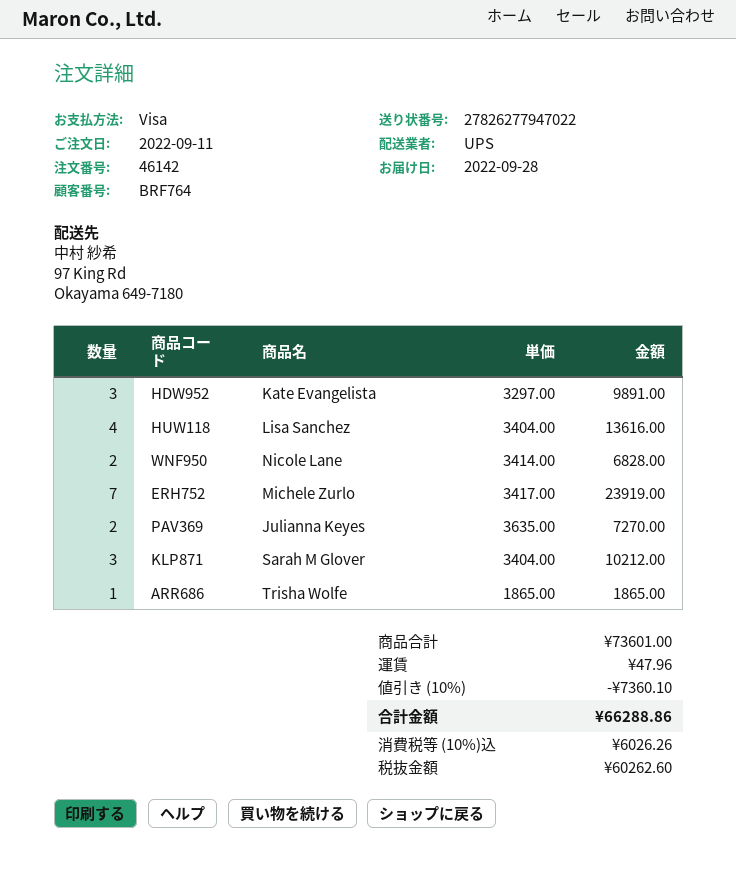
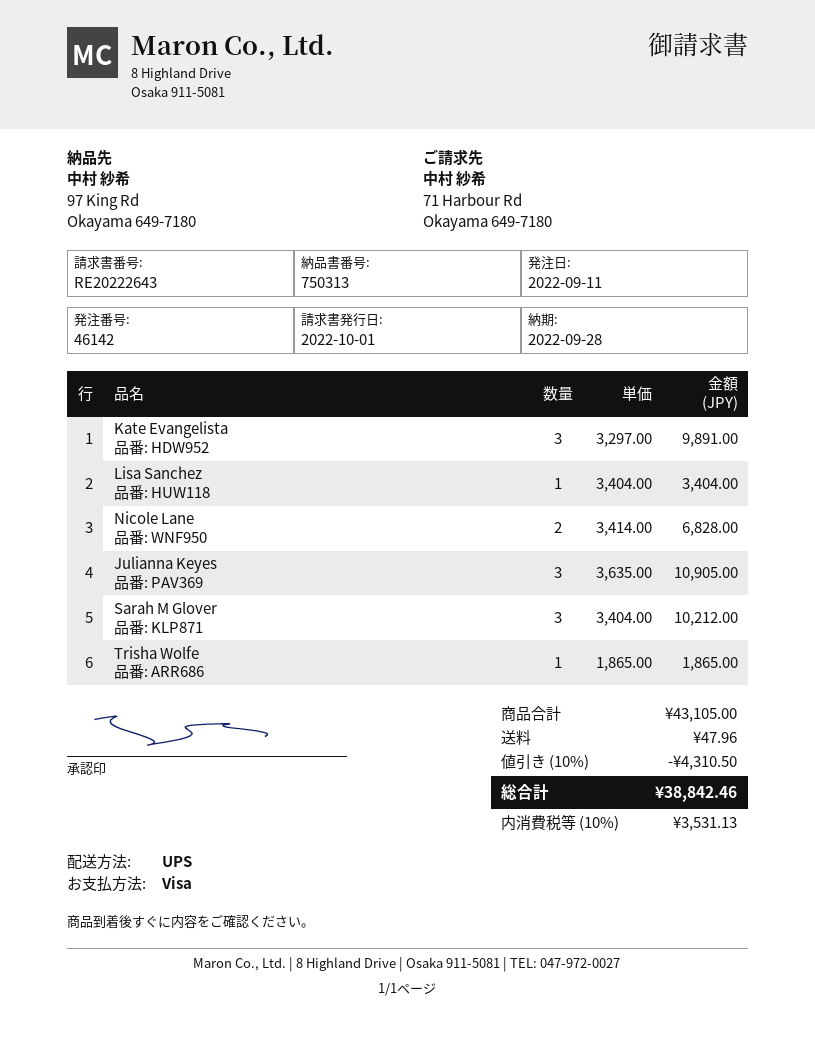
Lisa Sanchez: 4 x 3404.00 = 13616.00 -> 1 x 3404.00 = 3404.00
Michele Zurlo: 7 x 3417.00 = 23919.00 -> none
Julianna Keyes: 2 x 3635.00 = 7270.00 -> 3 x 3635.00 = 10905.00
subtotal: 73601.00 -> 43105.00
discount: 10% = 7360.10 -> 10% = 4310.50
tax: 10% = 6026.26 -> 10% = 3531.13
total: 66288.86 -> 38842.46

